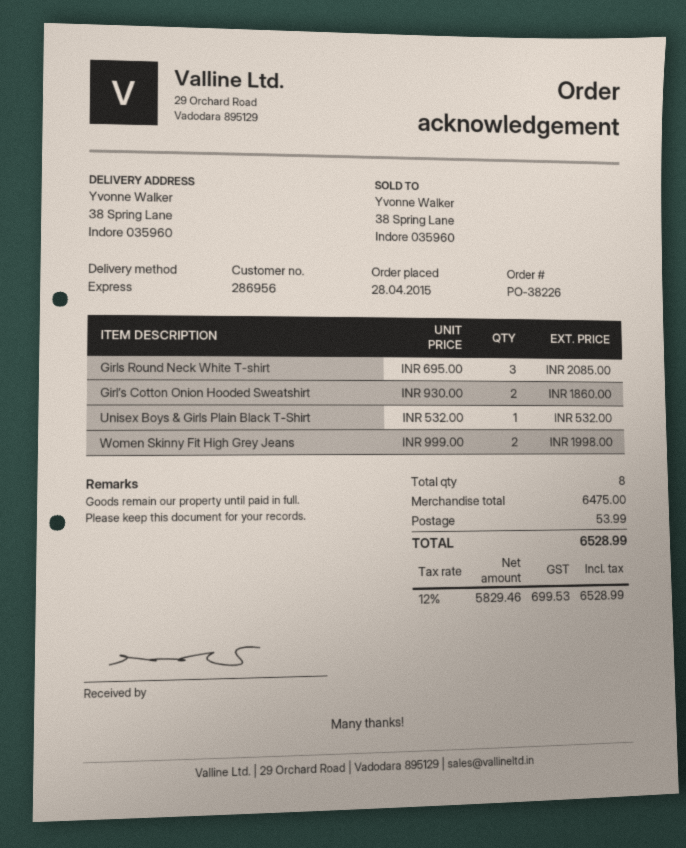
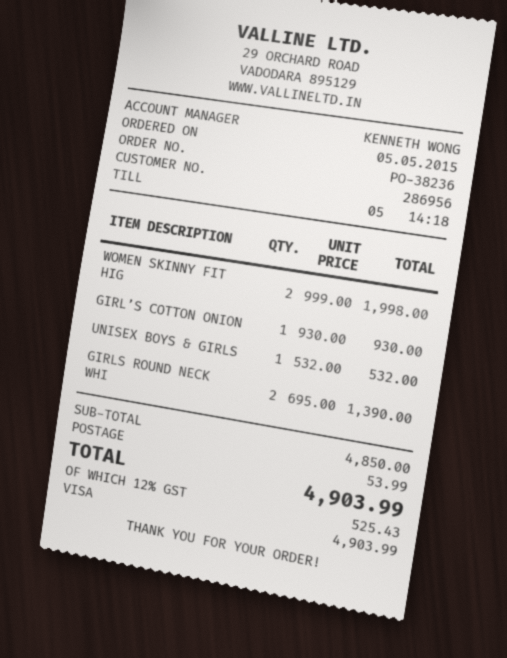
order number: PO-38226 -> PO-38236
order date: 2015-04-28 -> 2015-05-05
Girls Round Neck White T-shirt: 3 x 695.00 = 2085.00 -> 2 x 695.00 = 1390.00
Girl’s Cotton Onion Hooded Sweatshirt: 2 x 930.00 = 1860.00 -> 1 x 930.00 = 930.00
subtotal: 6475.00 -> 4850.00
tax: 12% = 699.53 -> 12% = 525.43
total: 6528.99 -> 4903.99

